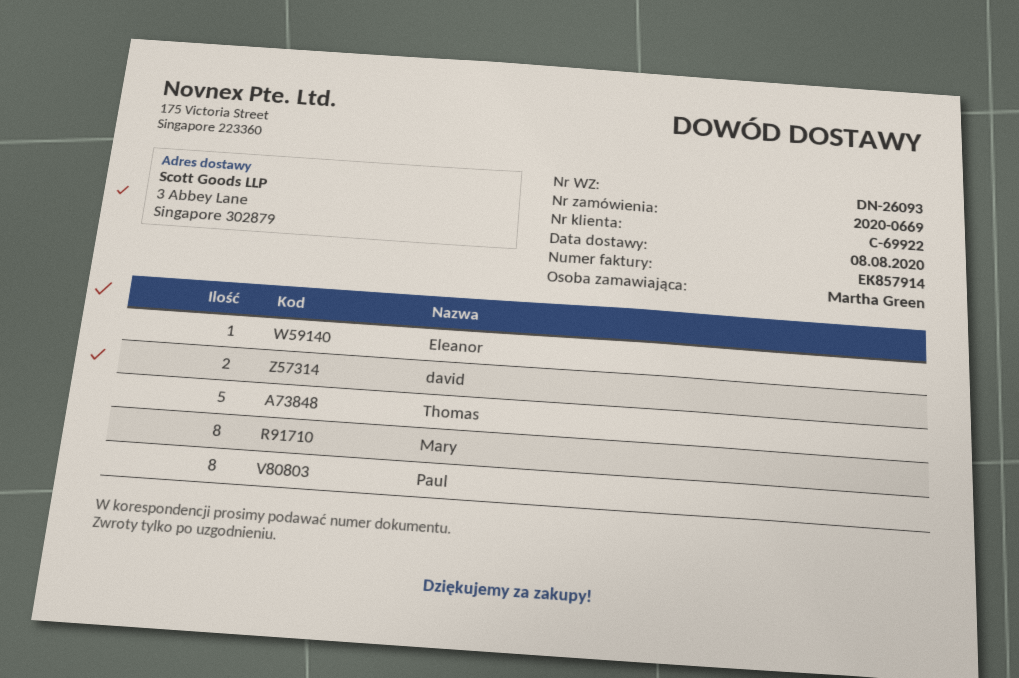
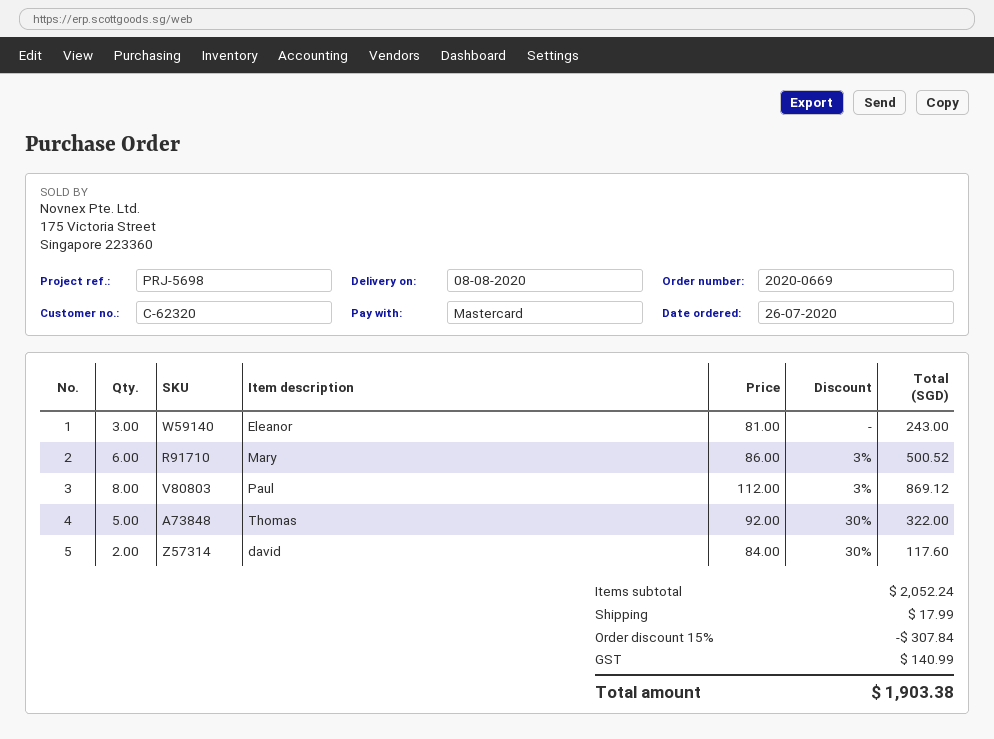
customer number: C-69922 -> C-62320
Eleanor: 1 -> 3
Mary: 8 -> 6

